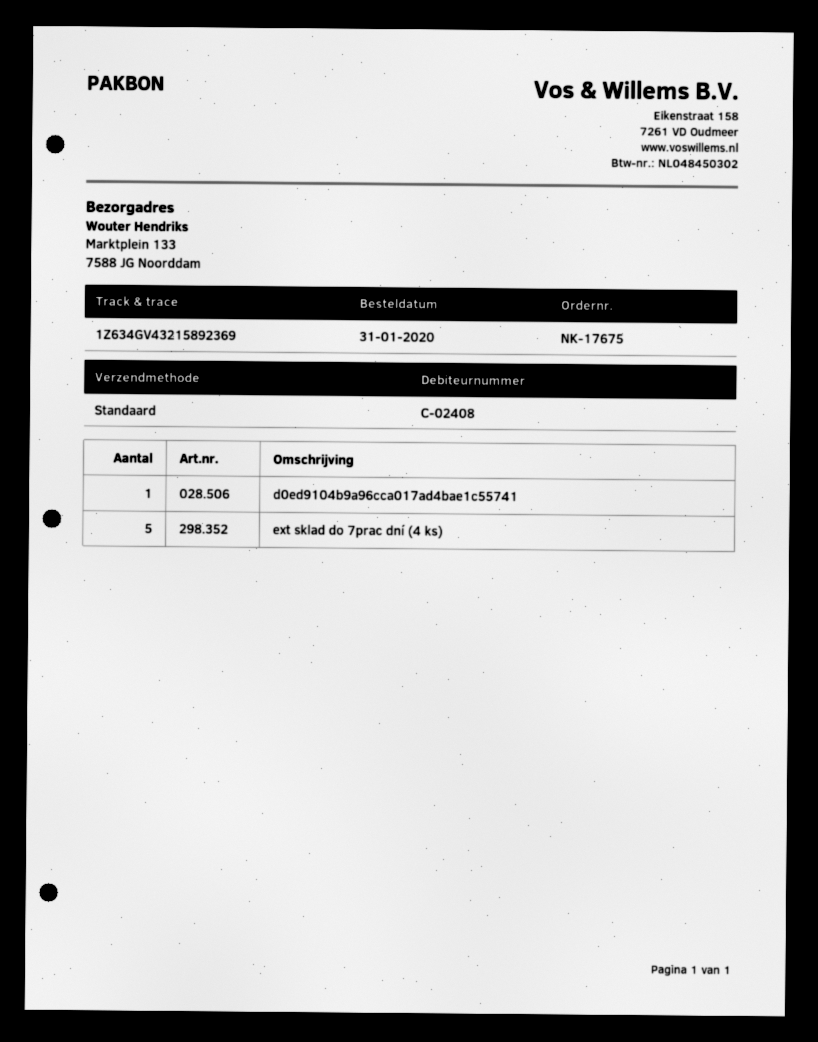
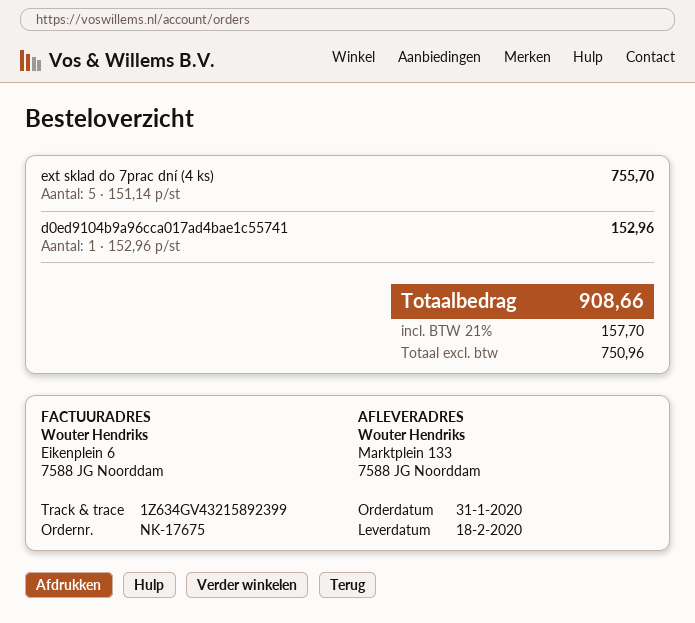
tracking number: 1Z634GV43215892369 -> 1Z634GV43215892399

